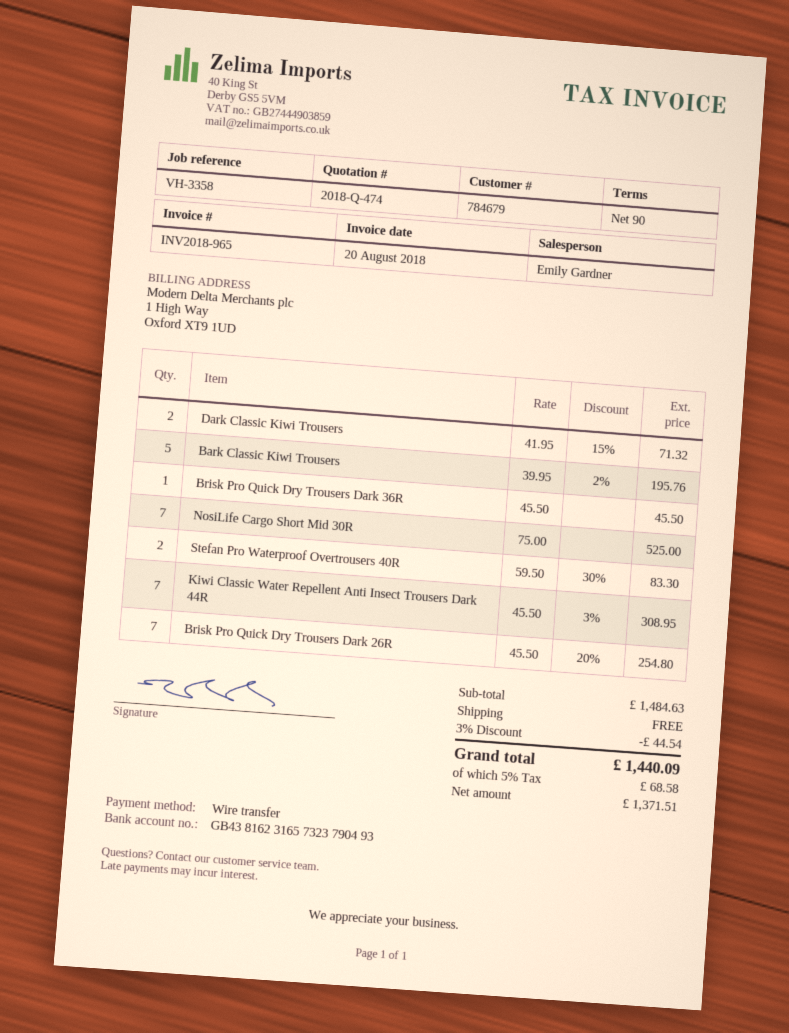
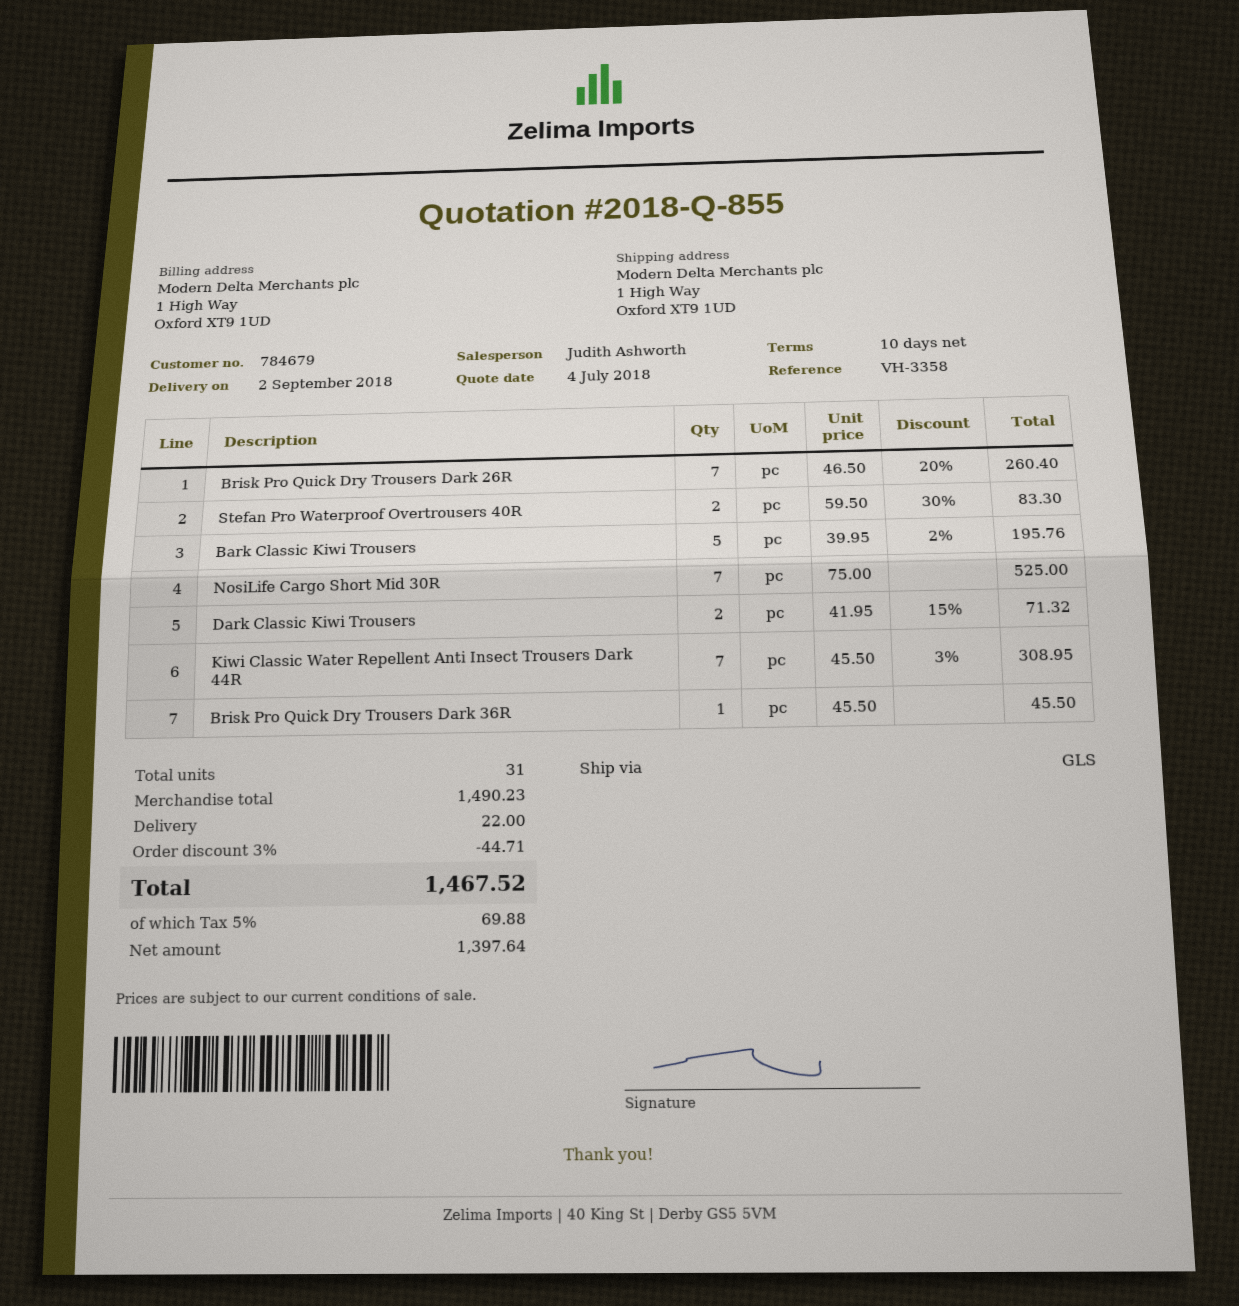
quote number: 2018-Q-474 -> 2018-Q-855
payment terms: 90 days -> 10 days
sales rep: Emily Gardner -> Judith Ashworth
Brisk Pro Quick Dry Trousers Dark 26R: 7 x 45.50 - 20% = 254.80 -> 7 x 46.50 - 20% = 260.40
subtotal: 1484.63 -> 1490.23
discount: 3% = 44.54 -> 3% = 44.71
shipping: 0.00 -> 22.00
net: 1371.51 -> 1397.64
tax: 5% = 68.58 -> 5% = 69.88
total: 1440.09 -> 1467.52

